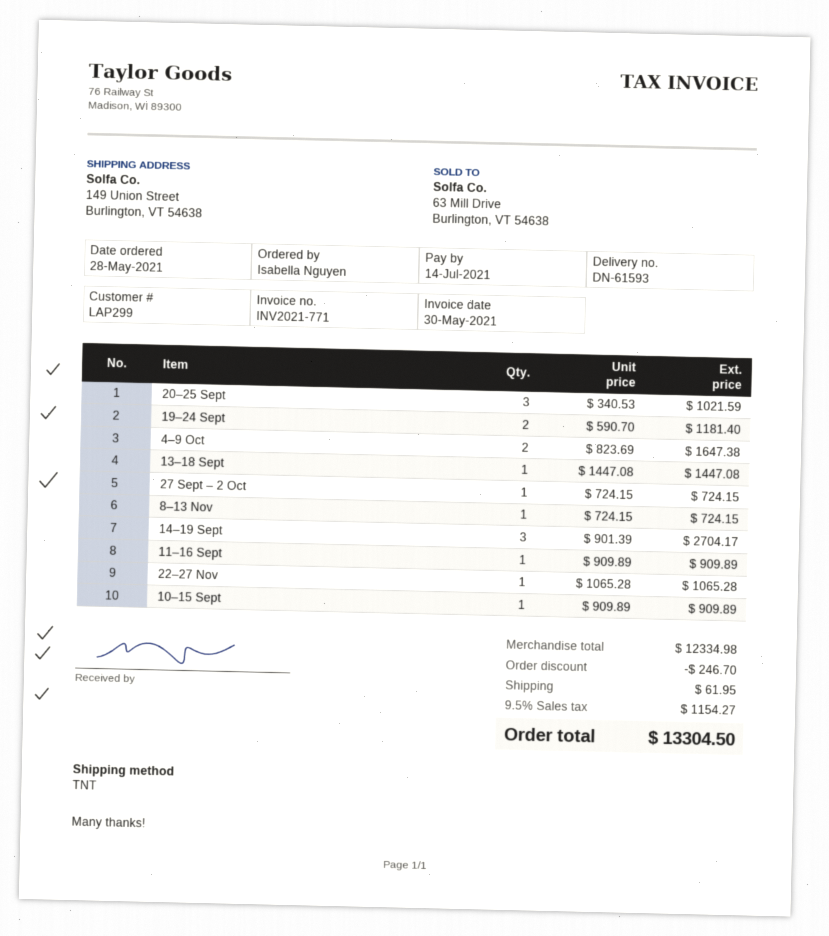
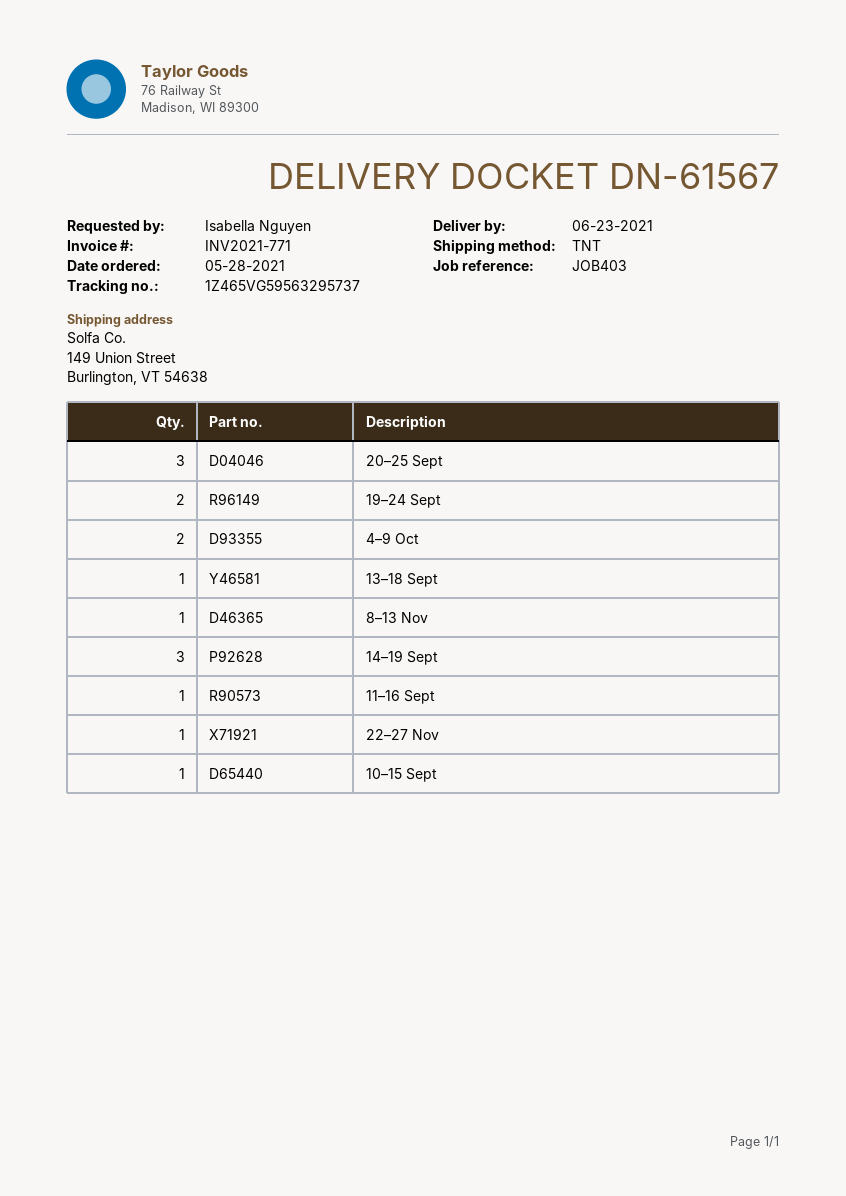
delivery note number: DN-61593 -> DN-61567
27 Sept – 2 Oct: 1 -> none

